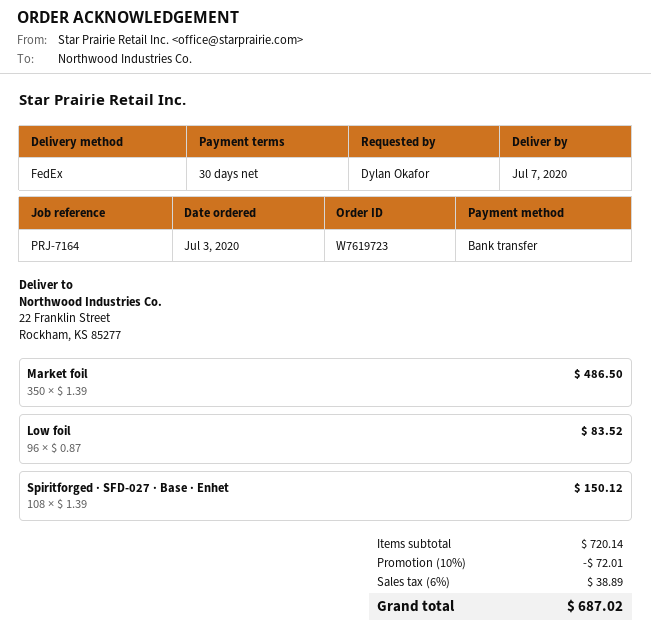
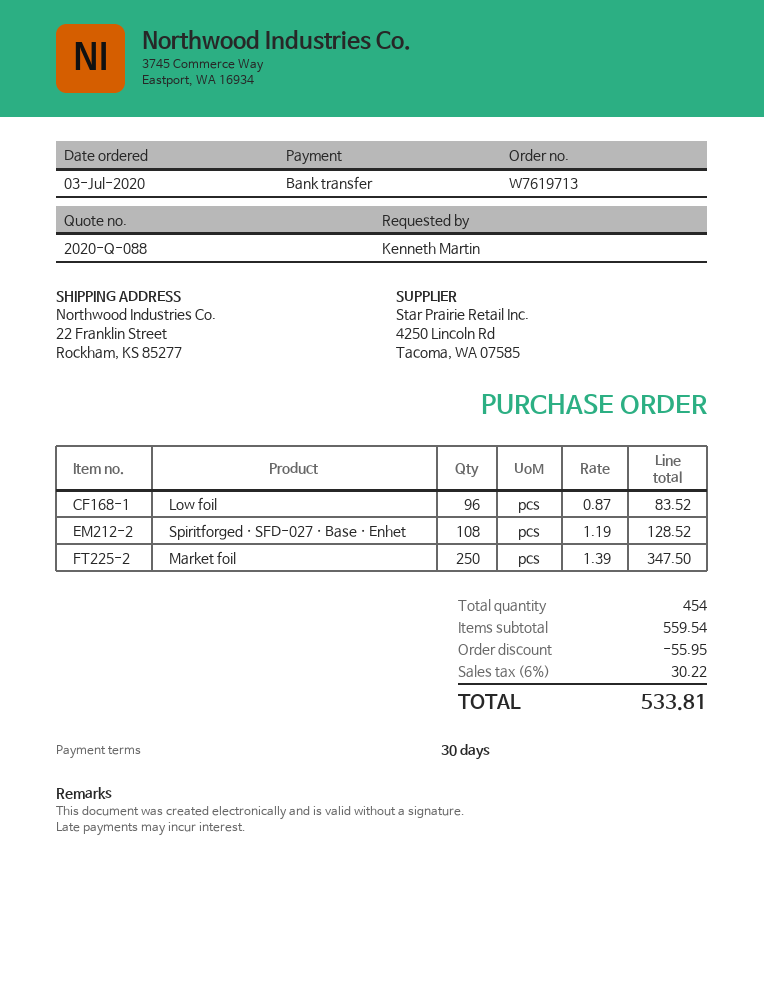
order number: W7619723 -> W7619713
ordered by: Dylan Okafor -> Kenneth Martin
Market foil: 350 x 1.39 = 486.50 -> 250 x 1.39 = 347.50
Spiritforged · SFD-027 · Base · Enhet: 108 x 1.39 = 150.12 -> 108 x 1.19 = 128.52
subtotal: 720.14 -> 559.54
discount: 72.01 -> 55.95
tax: 6% = 38.89 -> 6% = 30.22
total: 687.02 -> 533.81

